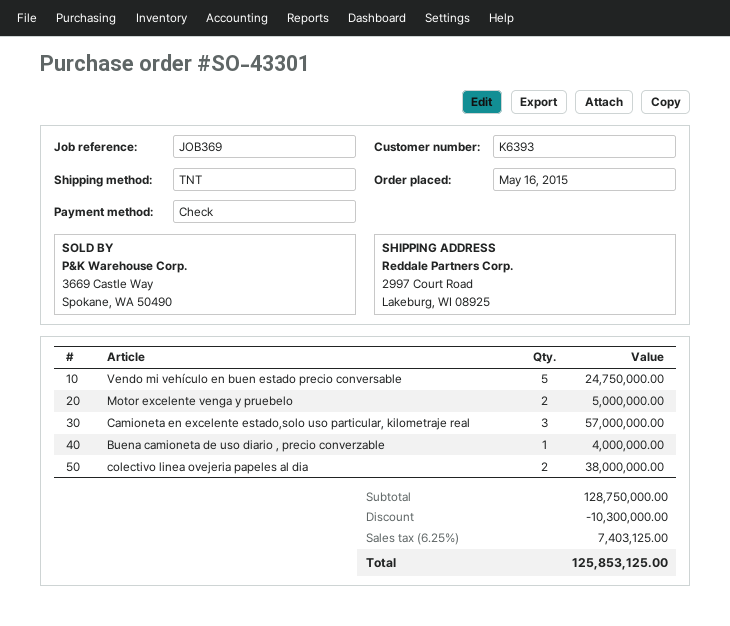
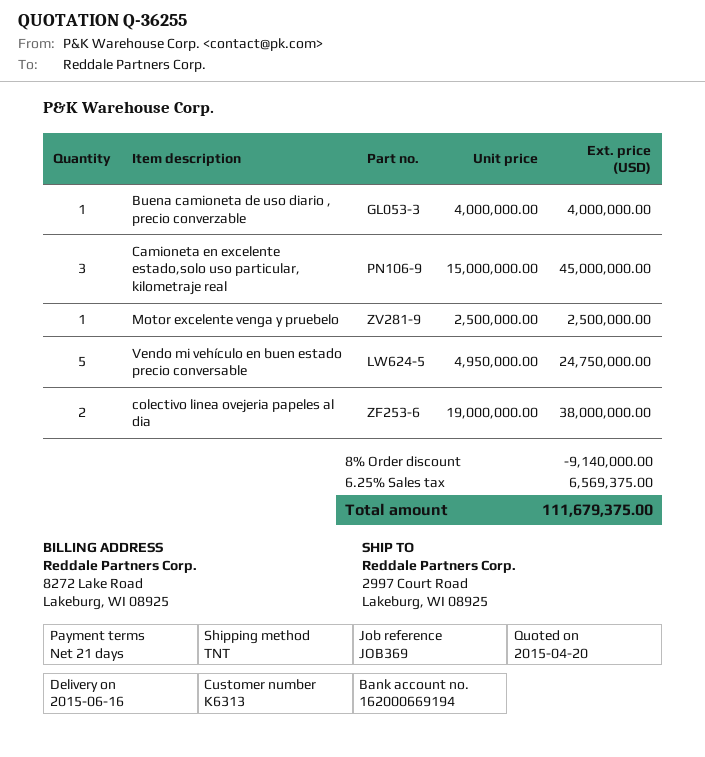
customer number: K6393 -> K6313
Motor excelente venga y pruebelo: 2 for 5000000.00 -> 1 for 2500000.00
Camioneta en excelente estado,solo uso particular, kilometraje real: 3 for 57000000.00 -> 3 for 45000000.00
discount: 10300000.00 -> 9140000.00
tax: 6.25% = 7403125.00 -> 6.25% = 6569375.00
total: 125853125.00 -> 111679375.00

